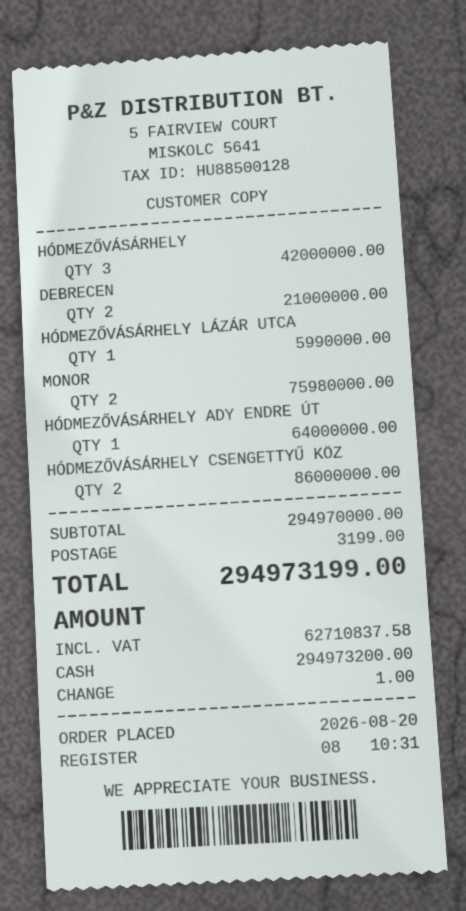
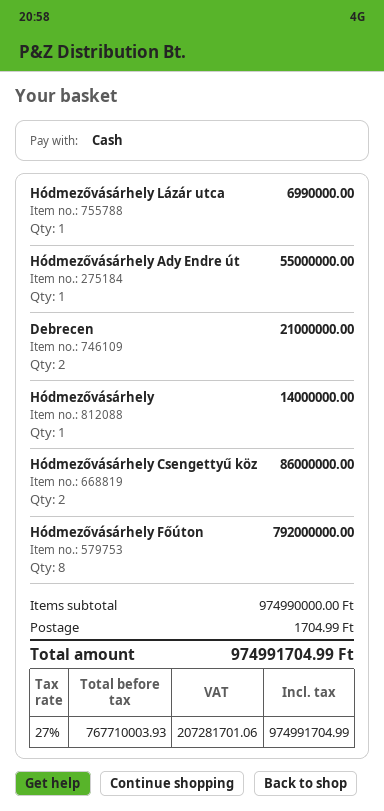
HÓDMEZŐVÁSÁRHELY: 3 for 42000000.00 -> 1 for 14000000.00
HÓDMEZŐVÁSÁRHELY LÁZÁR UTCA: 1 for 5990000.00 -> 1 for 6990000.00
MONOR: 2 for 75980000.00 -> none
HÓDMEZŐVÁSÁRHELY ADY ENDRE ÚT: 1 for 64000000.00 -> 1 for 55000000.00
Hódmezővásárhely Főúton: none -> 8 for 792000000.00
subtotal: 294970000.00 -> 974990000.00
shipping: 3199.00 -> 1704.99
tax: 62710837.58 -> 207281701.06
total: 294973199.00 -> 974991704.99

